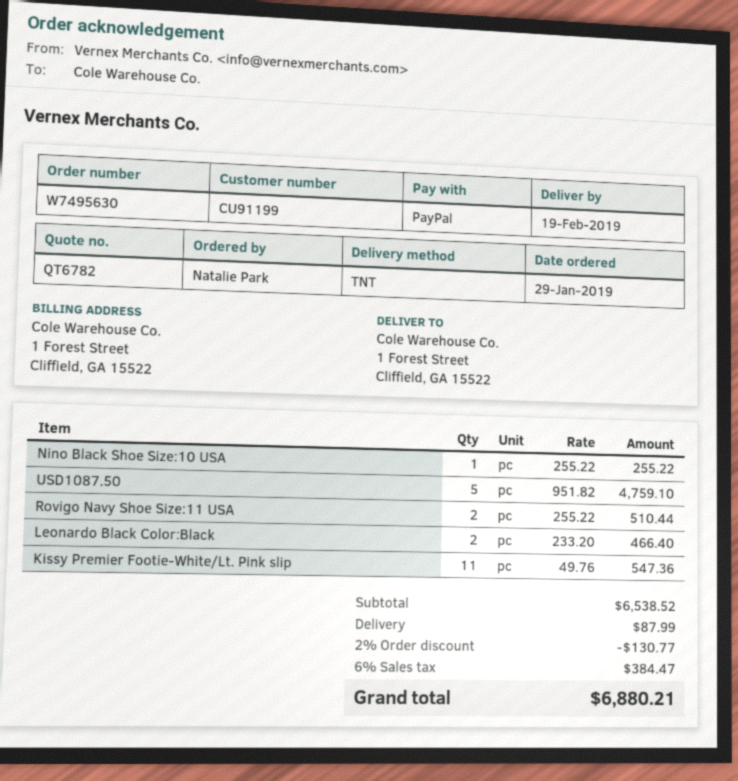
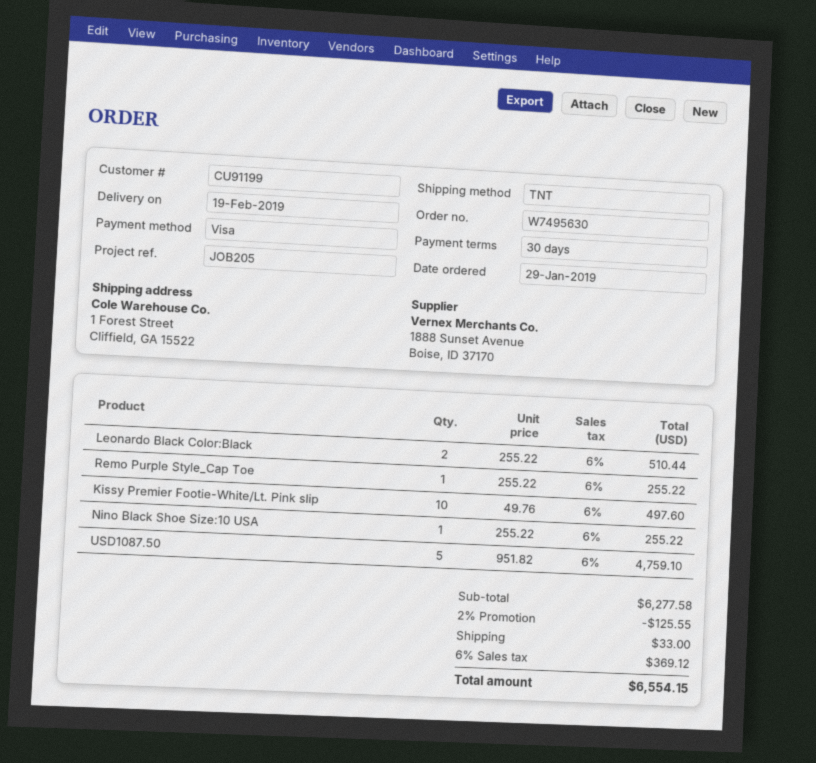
payment method: PayPal -> Visa
Rovigo Navy Shoe Size:11 USA: 2 x 255.22 = 510.44 -> none
Leonardo Black Color:Black: 2 x 233.20 = 466.40 -> 2 x 255.22 = 510.44
Kissy Premier Footie-White/Lt. Pink slip: 11 x 49.76 = 547.36 -> 10 x 49.76 = 497.60
Remo Purple Style_Cap Toe: none -> 1 x 255.22 = 255.22
subtotal: 6538.52 -> 6277.58
discount: 2% = 130.77 -> 2% = 125.55
shipping: 87.99 -> 33.00
tax: 6% = 384.47 -> 6% = 369.12
total: 6880.21 -> 6554.15

